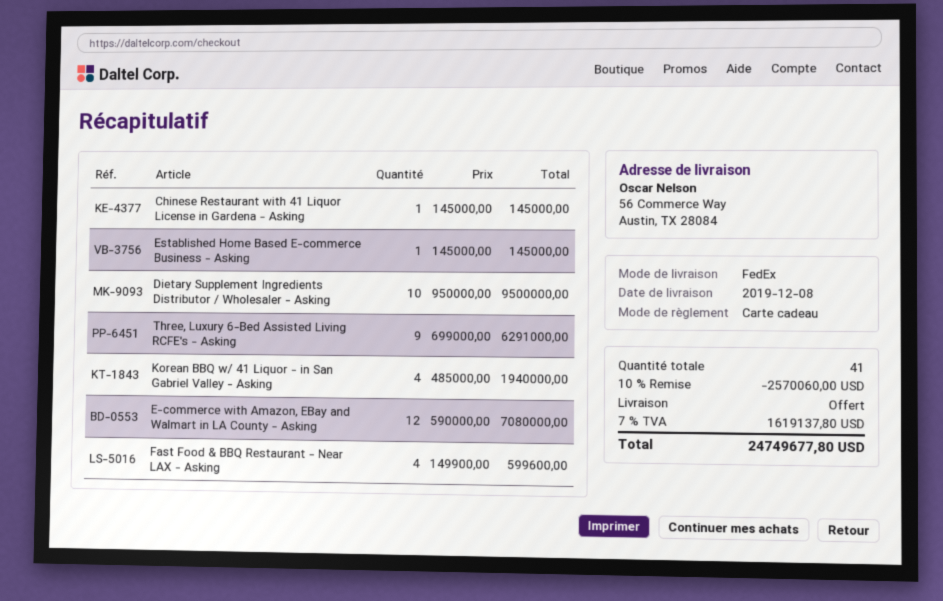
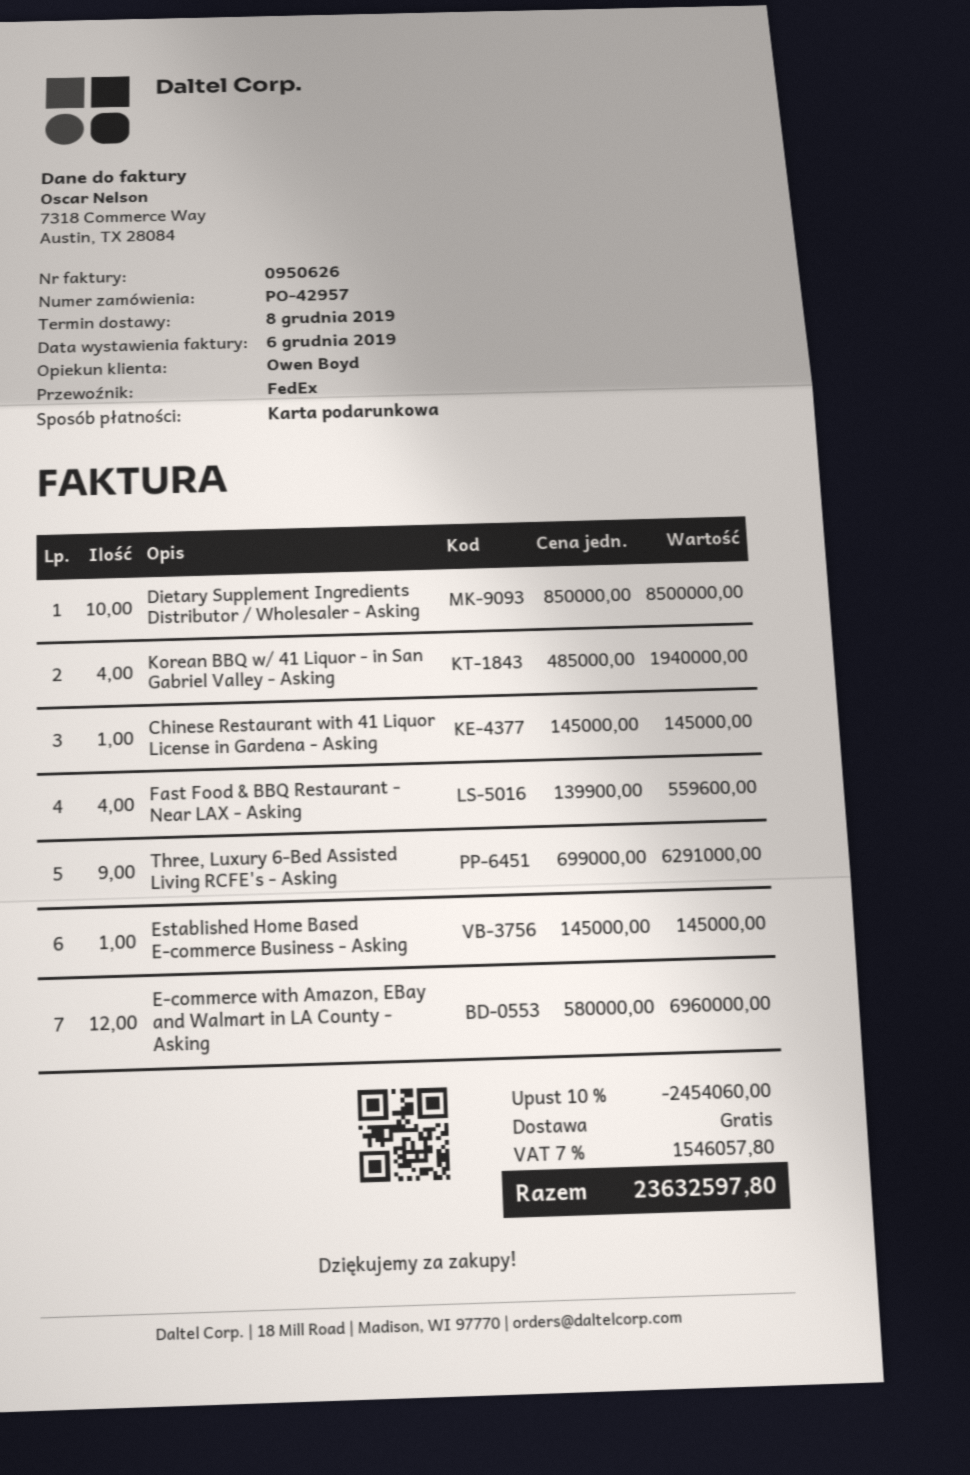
Dietary Supplement Ingredients Distributor / Wholesaler - Asking: 10 x 950000.00 = 9500000.00 -> 10 x 850000.00 = 8500000.00
E-commerce with Amazon, EBay and Walmart in LA County - Asking: 12 x 590000.00 = 7080000.00 -> 12 x 580000.00 = 6960000.00
Fast Food & BBQ Restaurant - Near LAX - Asking: 4 x 149900.00 = 599600.00 -> 4 x 139900.00 = 559600.00
discount: 10% = 2570060.00 -> 10% = 2454060.00
tax: 7% = 1619137.80 -> 7% = 1546057.80
total: 24749677.80 -> 23632597.80

